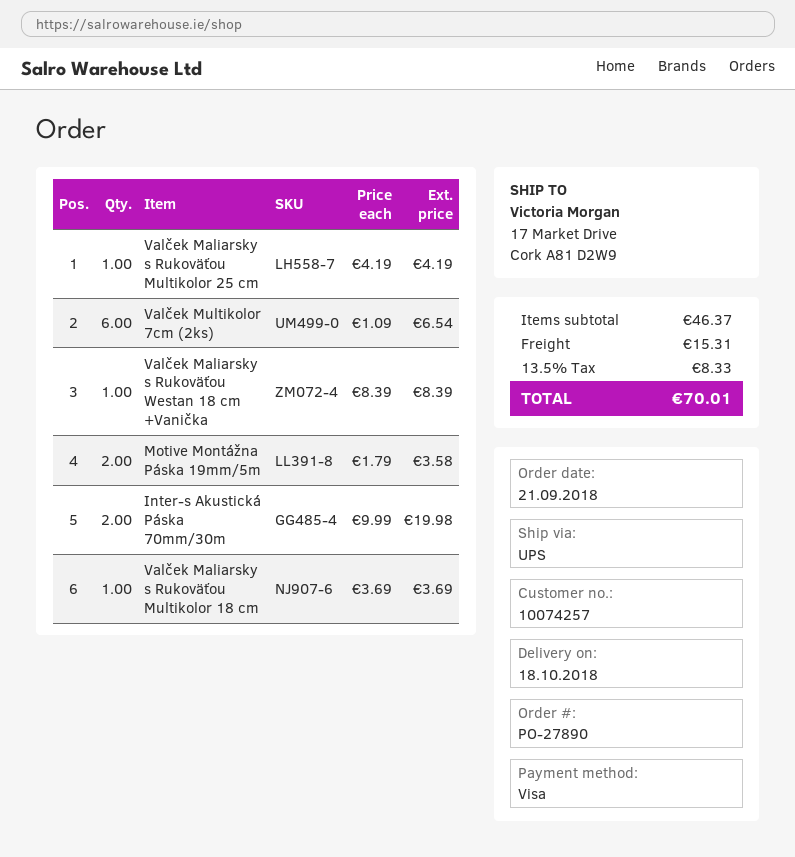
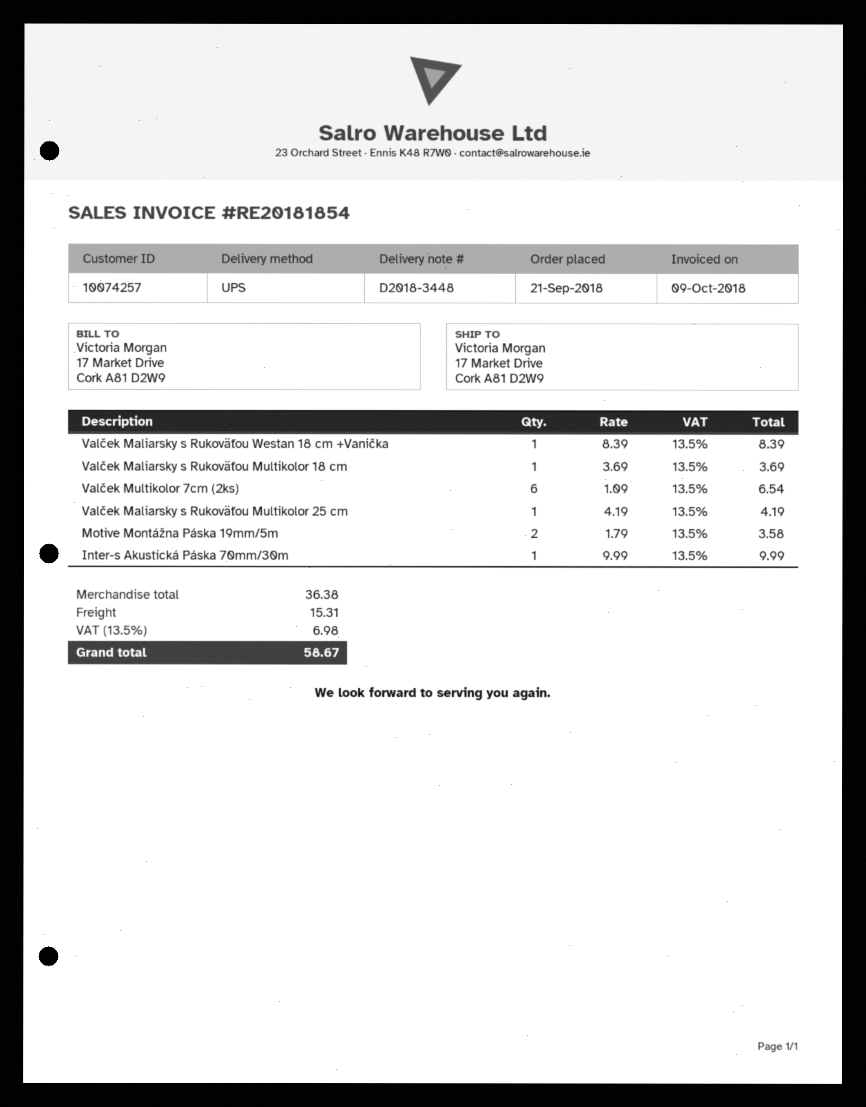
Inter-s Akustická Páska 70mm/30m: 2 x 9.99 = 19.98 -> 1 x 9.99 = 9.99
subtotal: 46.37 -> 36.38
tax: 13.5% = 8.33 -> 13.5% = 6.98
total: 70.01 -> 58.67

